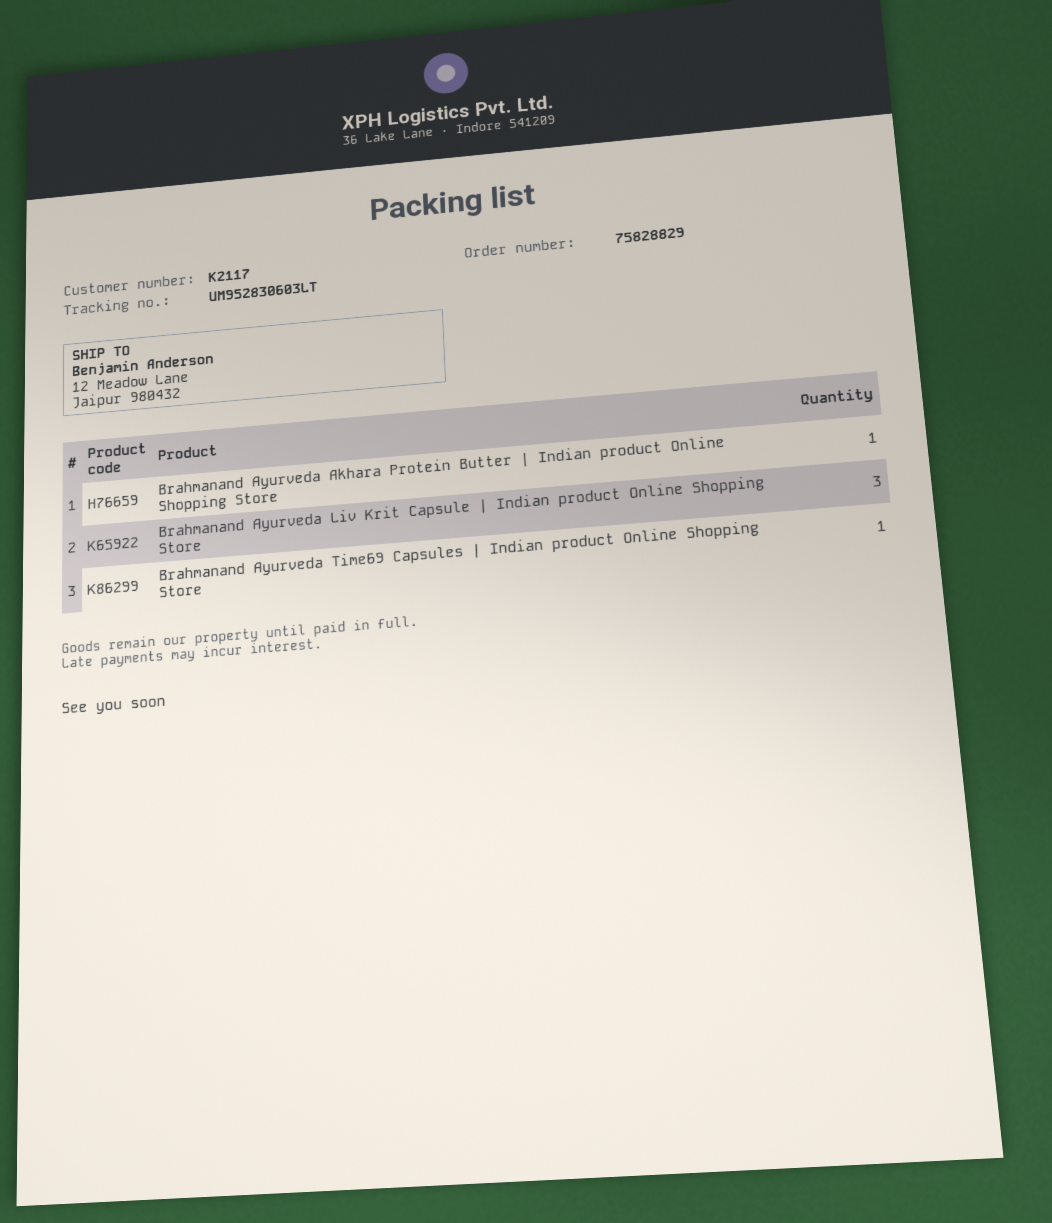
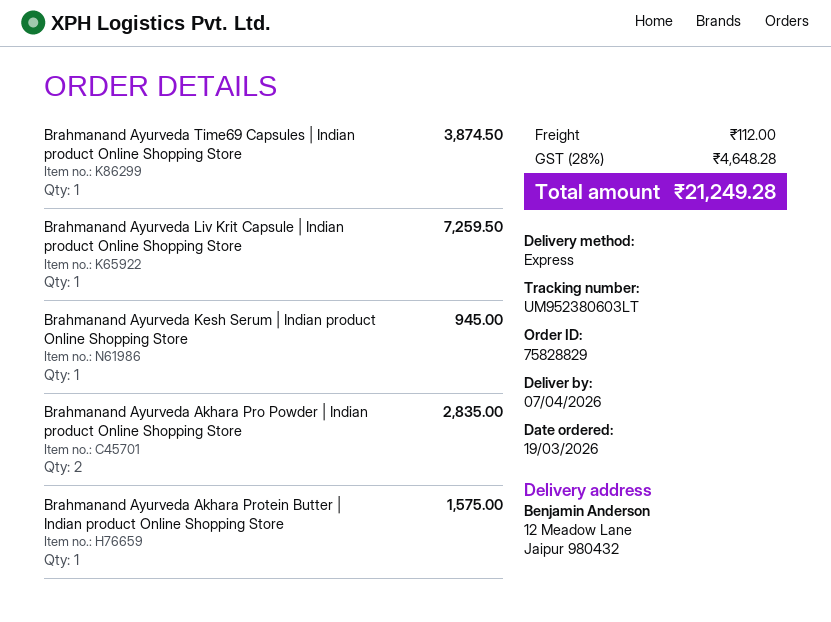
tracking number: UM952830603LT -> UM952380603LT
Brahmanand Ayurveda Liv Krit Capsule | Indian product Online Shopping Store: 3 -> 1
Brahmanand Ayurveda Kesh Serum | Indian product Online Shopping Store: none -> 1
Brahmanand Ayurveda Akhara Pro Powder | Indian product Online Shopping Store: none -> 2

